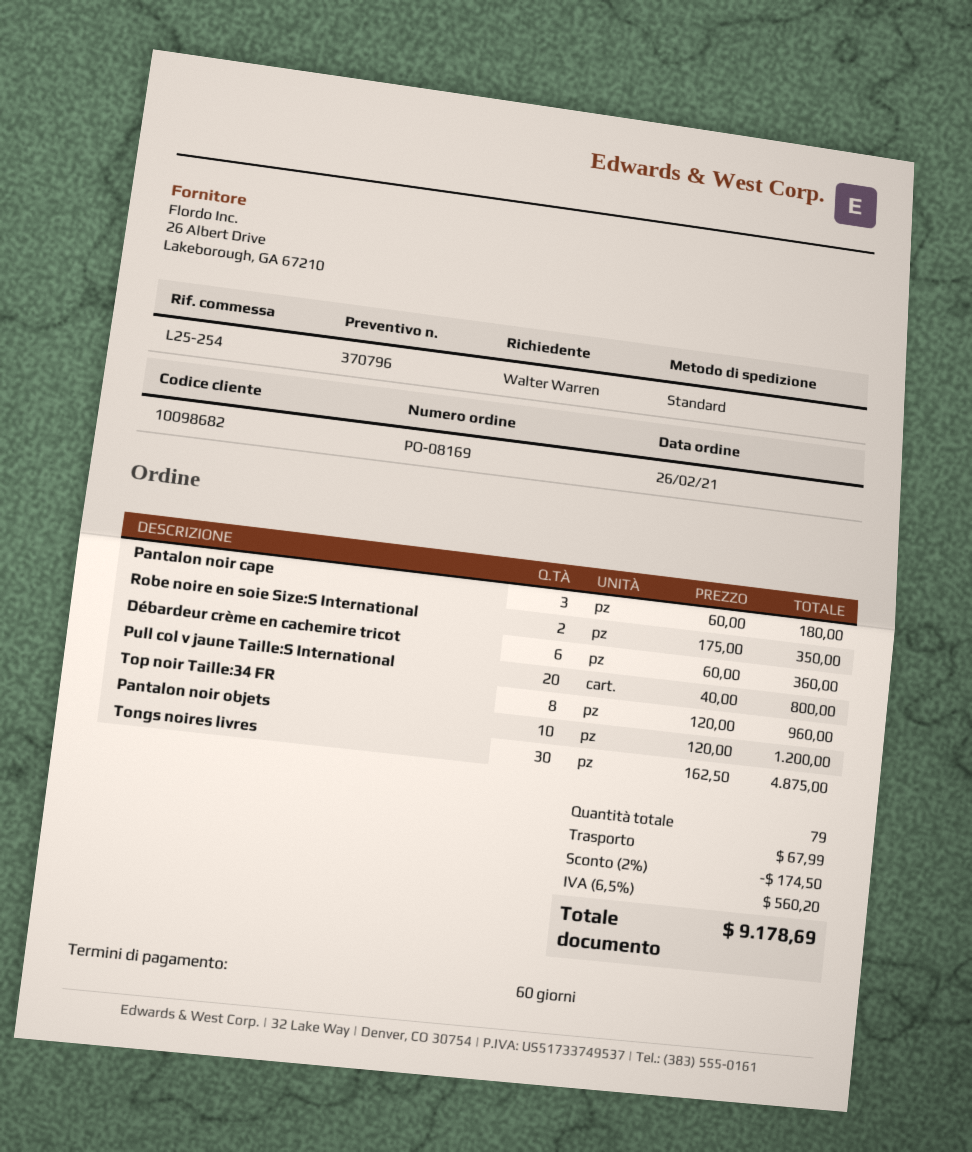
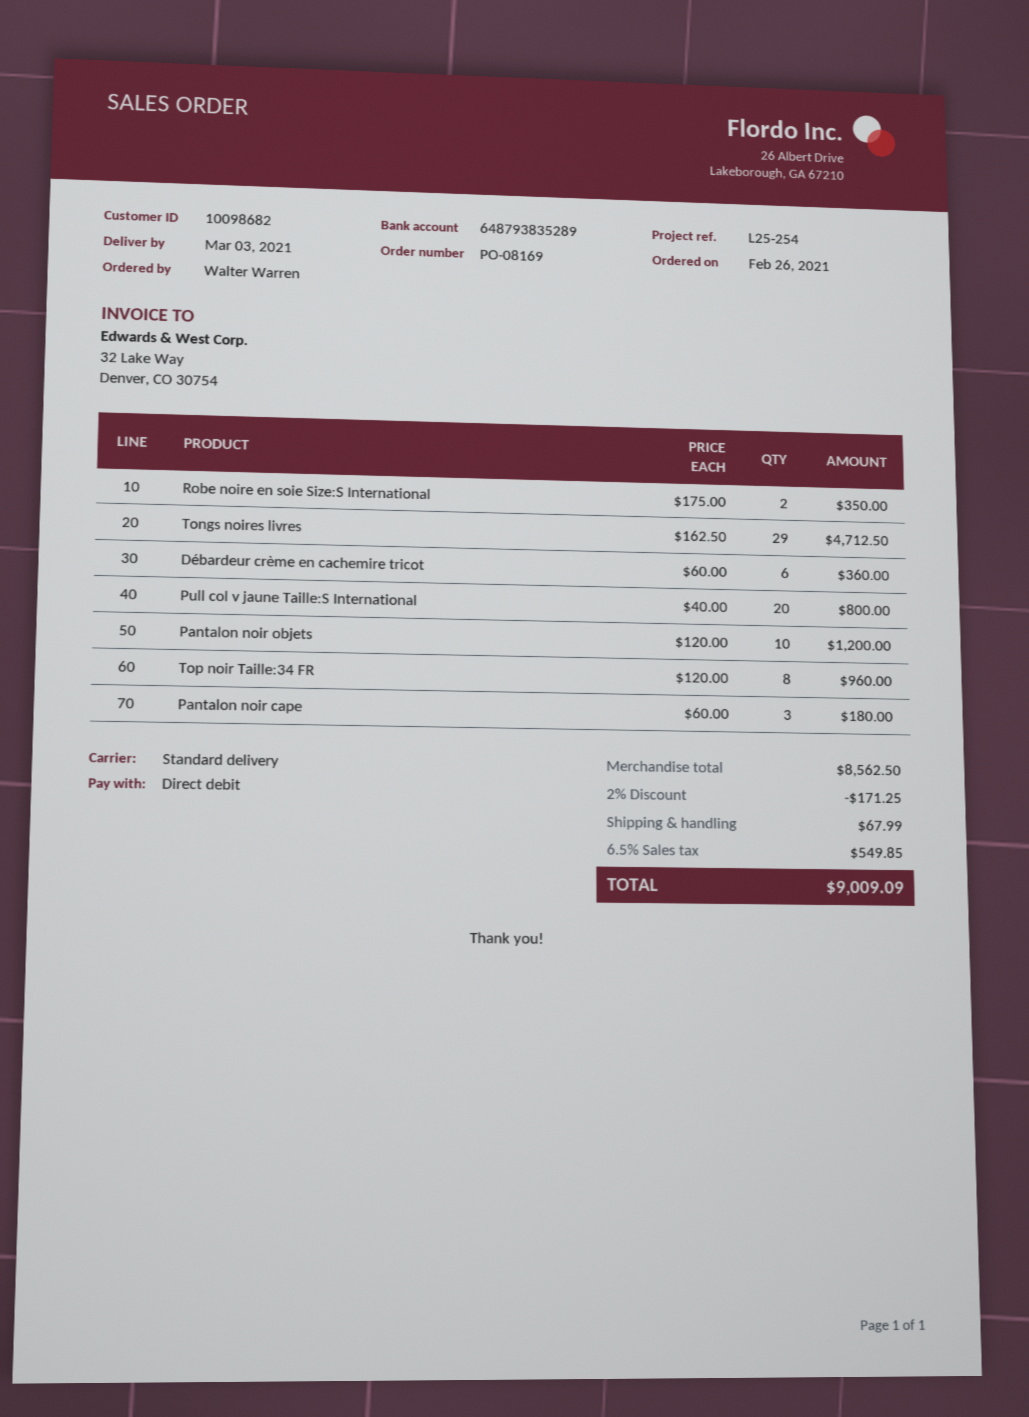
Tongs noires livres: 30 x 162.50 = 4875.00 -> 29 x 162.50 = 4712.50
discount: 2% = 174.50 -> 2% = 171.25
tax: 6.5% = 560.20 -> 6.5% = 549.85
total: 9178.69 -> 9009.09

